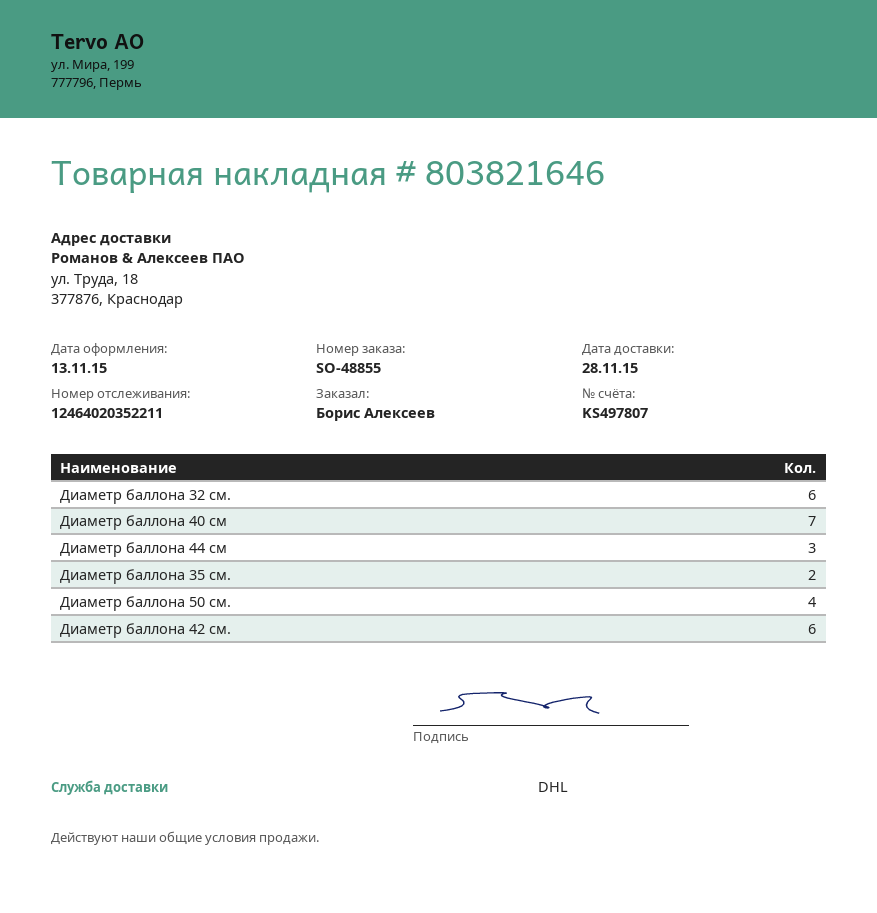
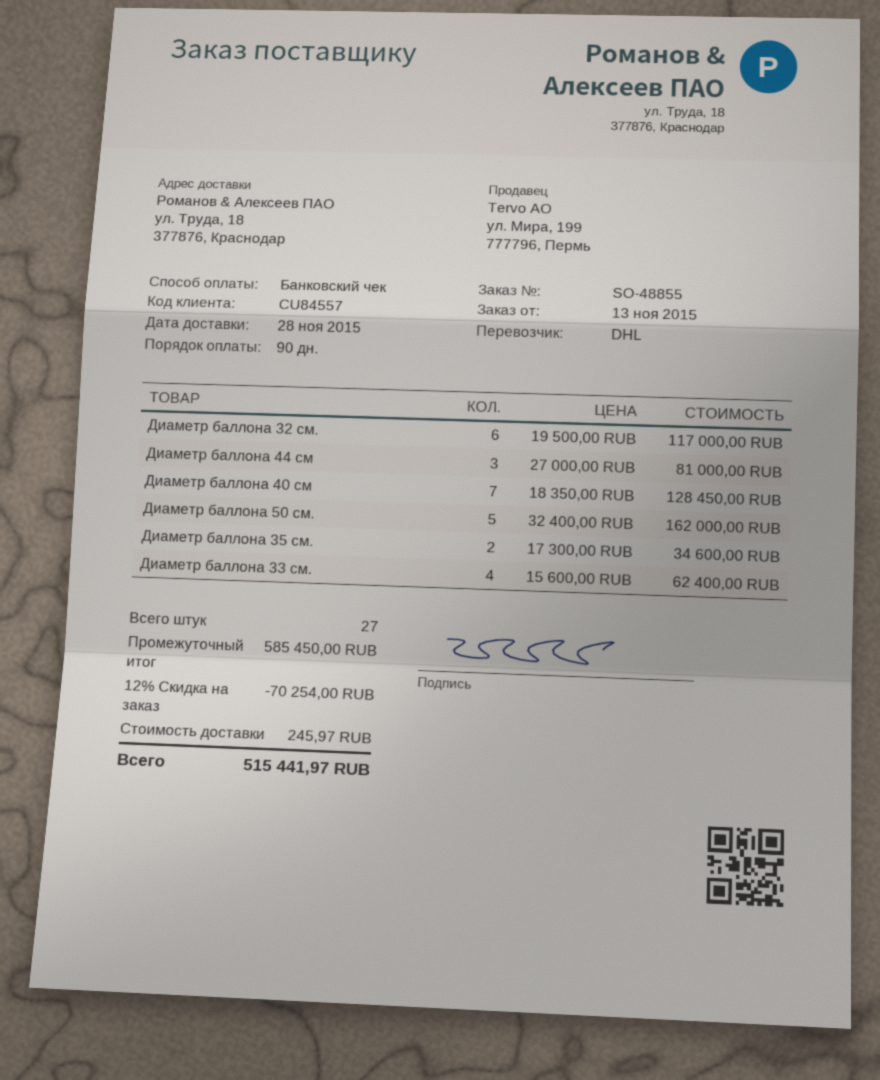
Диаметр баллона 50 см.: 4 -> 5
Диаметр баллона 42 см.: 6 -> none
Диаметр баллона 33 см.: none -> 4

